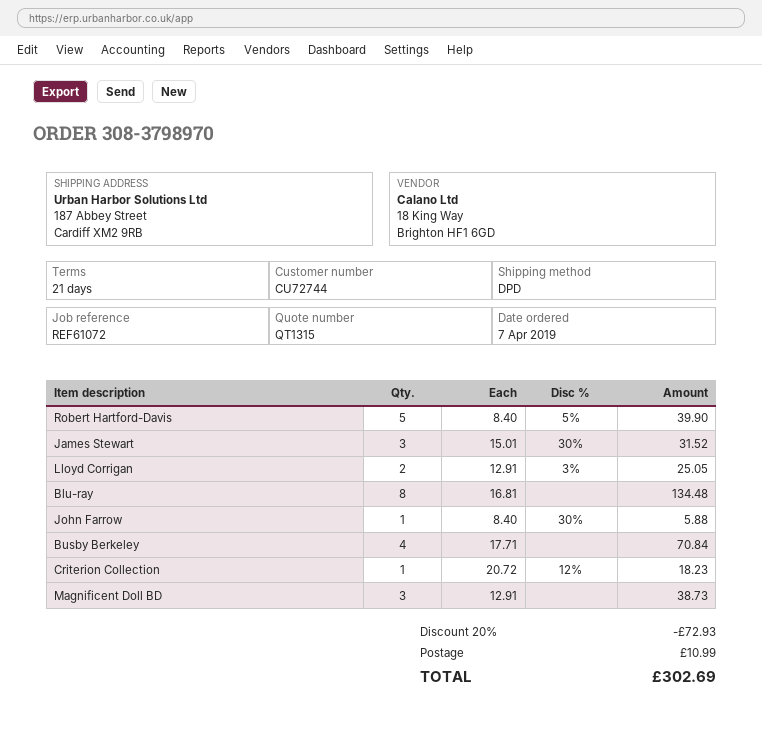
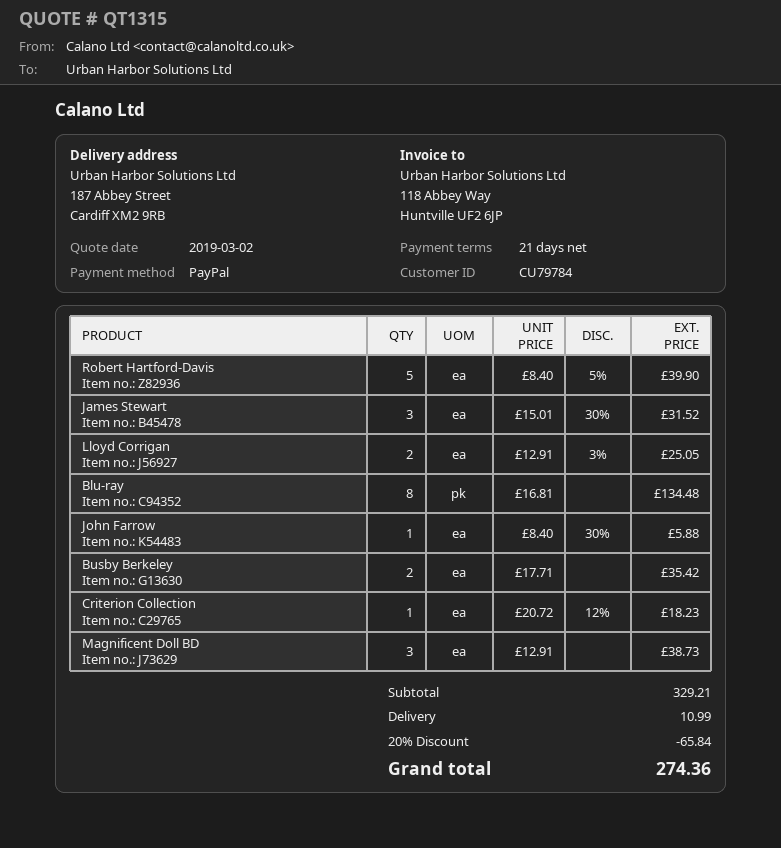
customer number: CU72744 -> CU79784
Busby Berkeley: 4 x 17.71 = 70.84 -> 2 x 17.71 = 35.42
discount: 20% = 72.93 -> 20% = 65.84
total: 302.69 -> 274.36

